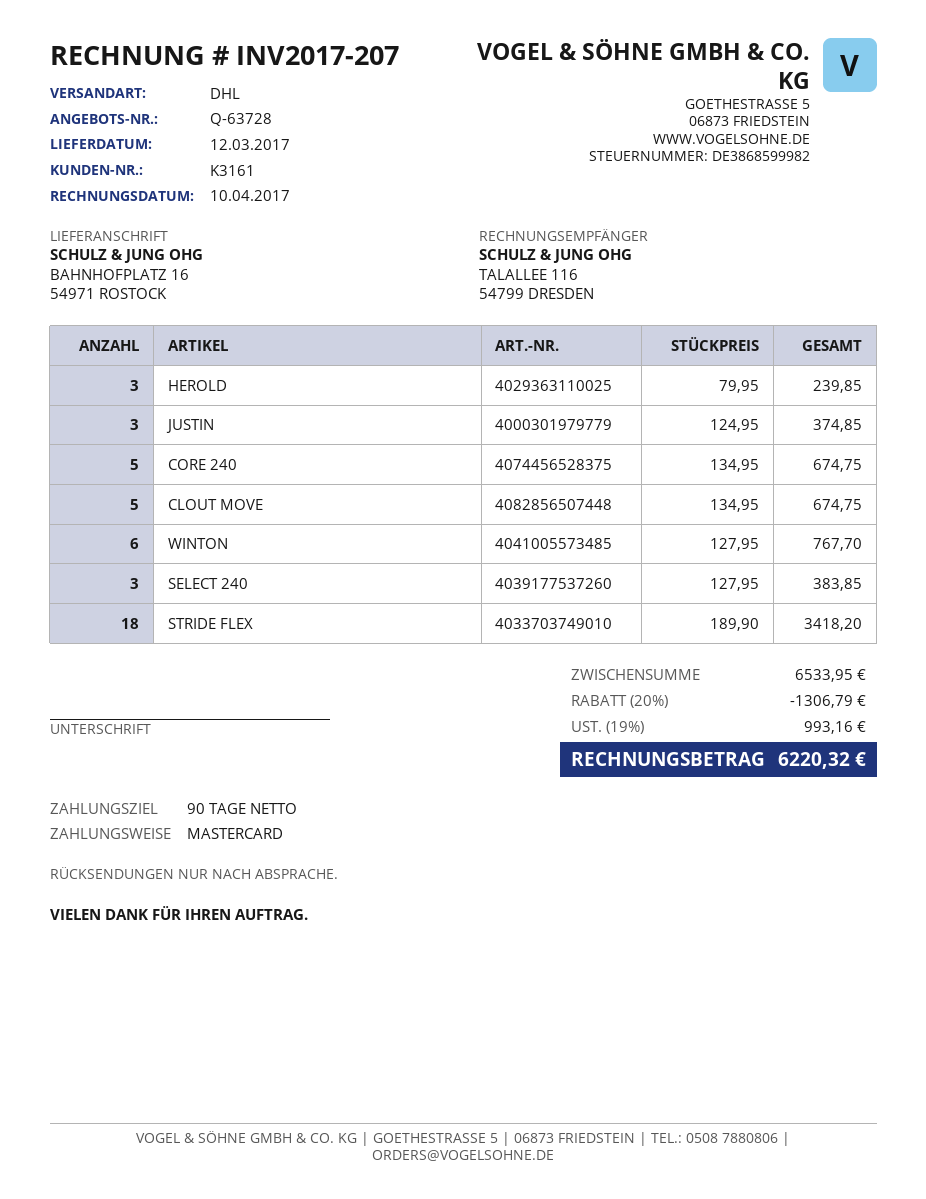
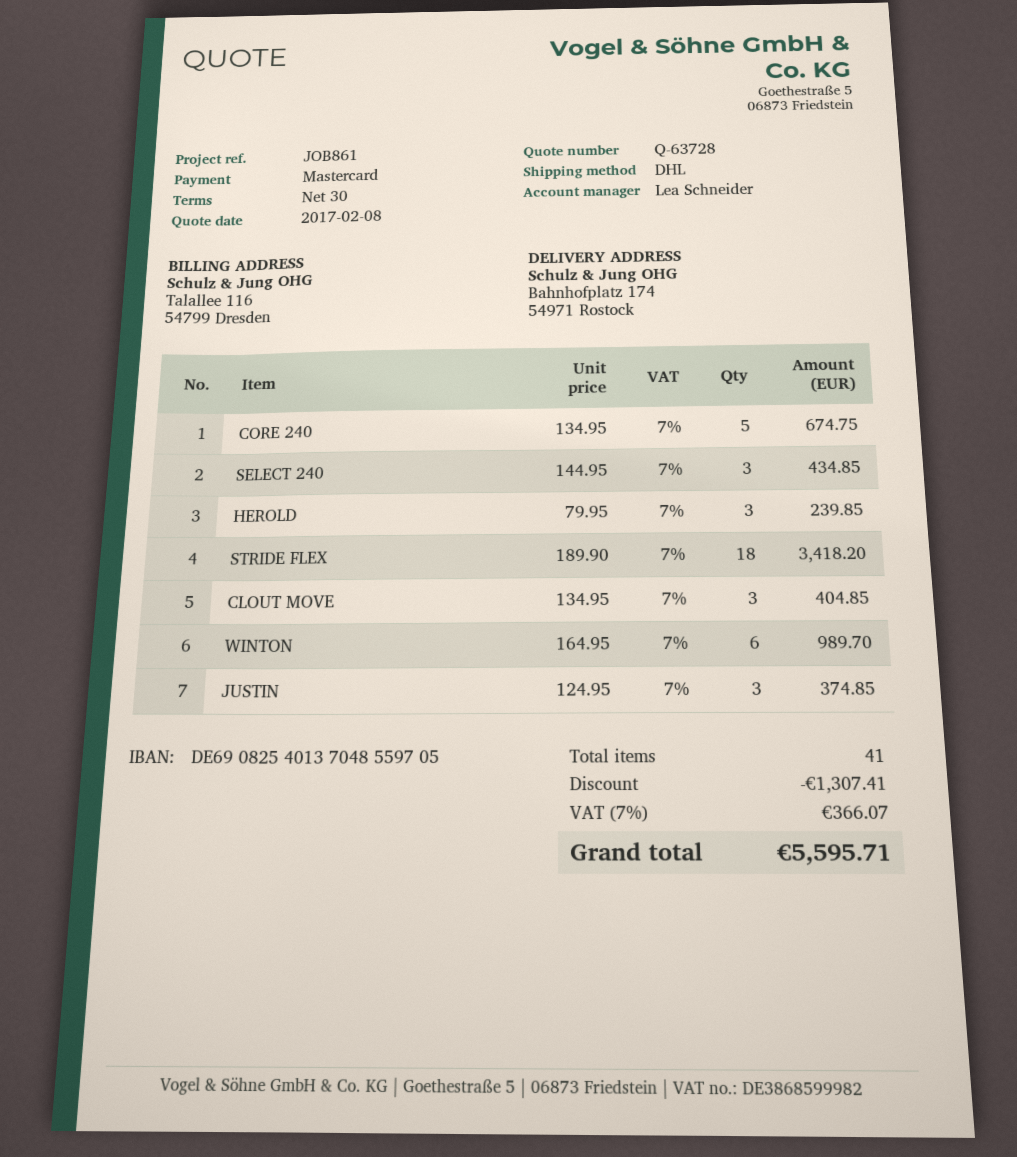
payment terms: 90 days -> 30 days
ship to: BAHNHOFPLATZ 16, 54971 ROSTOCK -> Bahnhofplatz 174, 54971 Rostock
CLOUT MOVE: 5 x 134.95 = 674.75 -> 3 x 134.95 = 404.85
WINTON: 6 x 127.95 = 767.70 -> 6 x 164.95 = 989.70
SELECT 240: 3 x 127.95 = 383.85 -> 3 x 144.95 = 434.85
discount: 1306.79 -> 1307.41
tax: 19% = 993.16 -> 7% = 366.07
total: 6220.32 -> 5595.71

